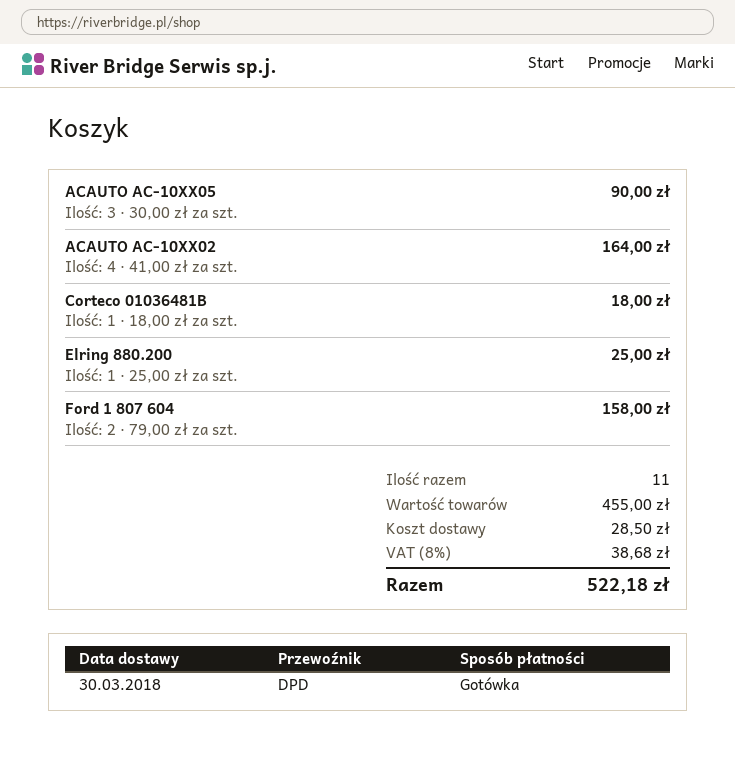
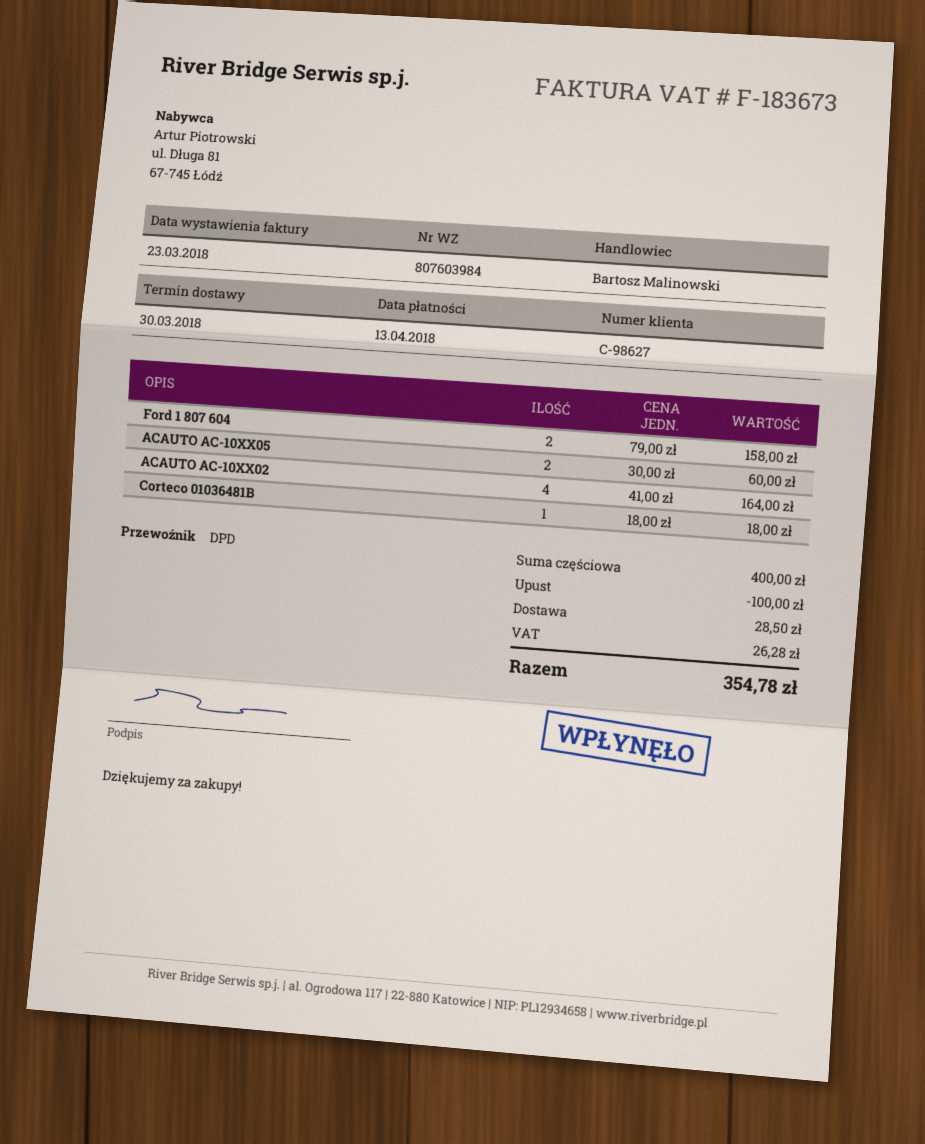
ACAUTO AC-10XX05: 3 x 30.00 = 90.00 -> 2 x 30.00 = 60.00
Elring 880.200: 1 x 25.00 = 25.00 -> none
subtotal: 455.00 -> 400.00
discount: none -> 100.00
tax: 38.68 -> 26.28
total: 522.18 -> 354.78

